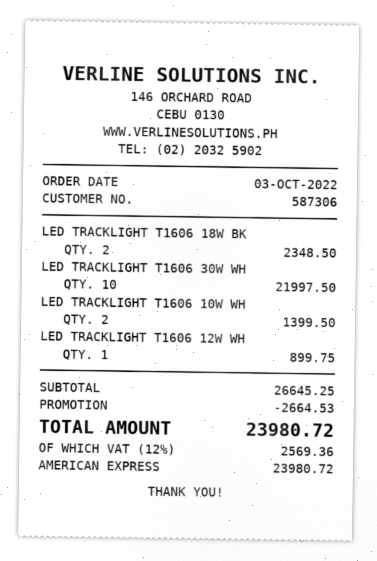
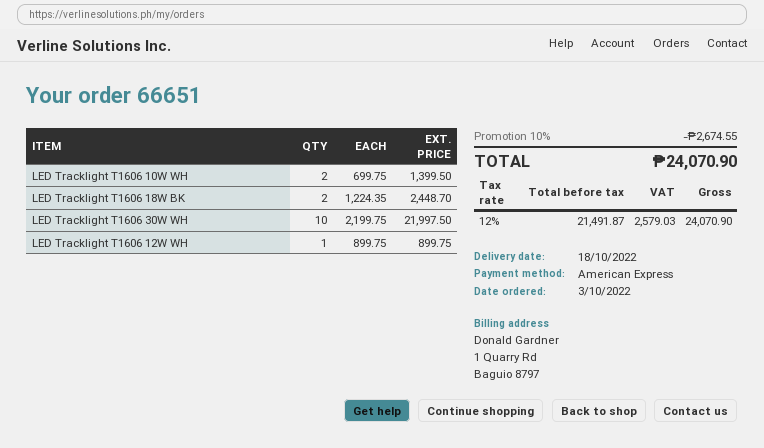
LED TRACKLIGHT T1606 18W BK: 2 for 2348.50 -> 2 for 2448.70
discount: 2664.53 -> 2674.55
tax: 12% = 2569.36 -> 12% = 2579.03
total: 23980.72 -> 24070.90

